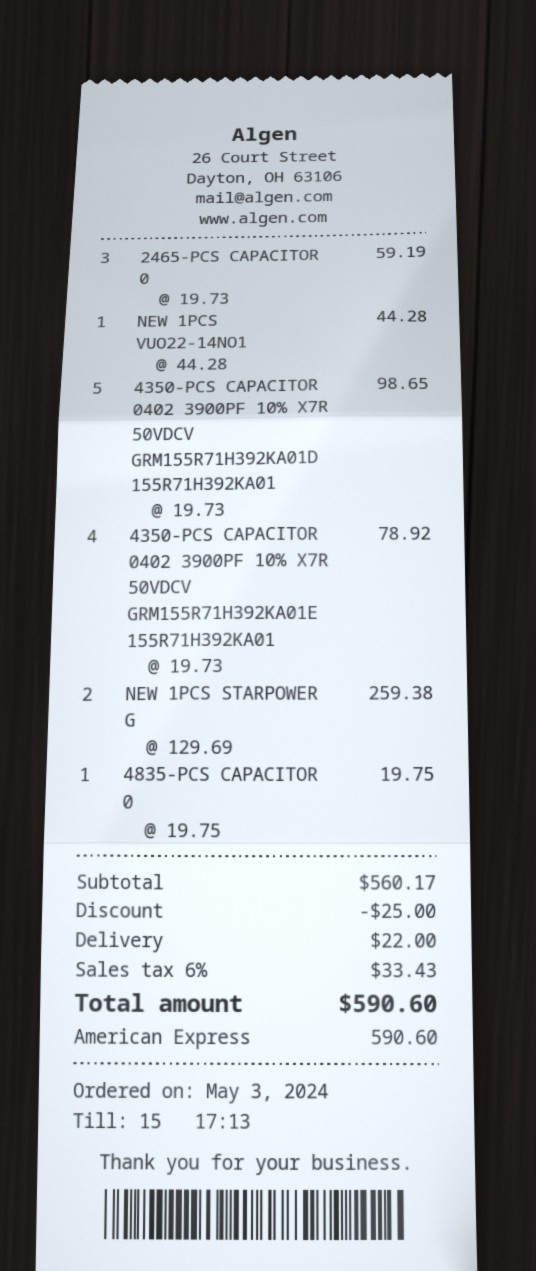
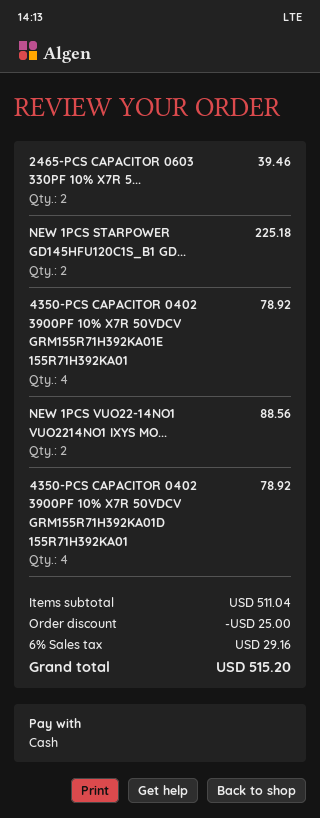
payment method: American Express -> cash
2465-PCS CAPACITOR 0: 3 for 59.19 -> 2 for 39.46
NEW 1PCS VUO22-14NO1: 1 for 44.28 -> 2 for 88.56
4350-PCS CAPACITOR 0402 3900PF 10% X7R 50VDCV GRM155R71H392KA01D 155R71H392KA01: 5 for 98.65 -> 4 for 78.92
NEW 1PCS STARPOWER G: 2 for 259.38 -> 2 for 225.18
4835-PCS CAPACITOR 0: 1 for 19.75 -> none
subtotal: 560.17 -> 511.04
shipping: 22.00 -> none
tax: 6% = 33.43 -> 6% = 29.16
total: 590.60 -> 515.20

